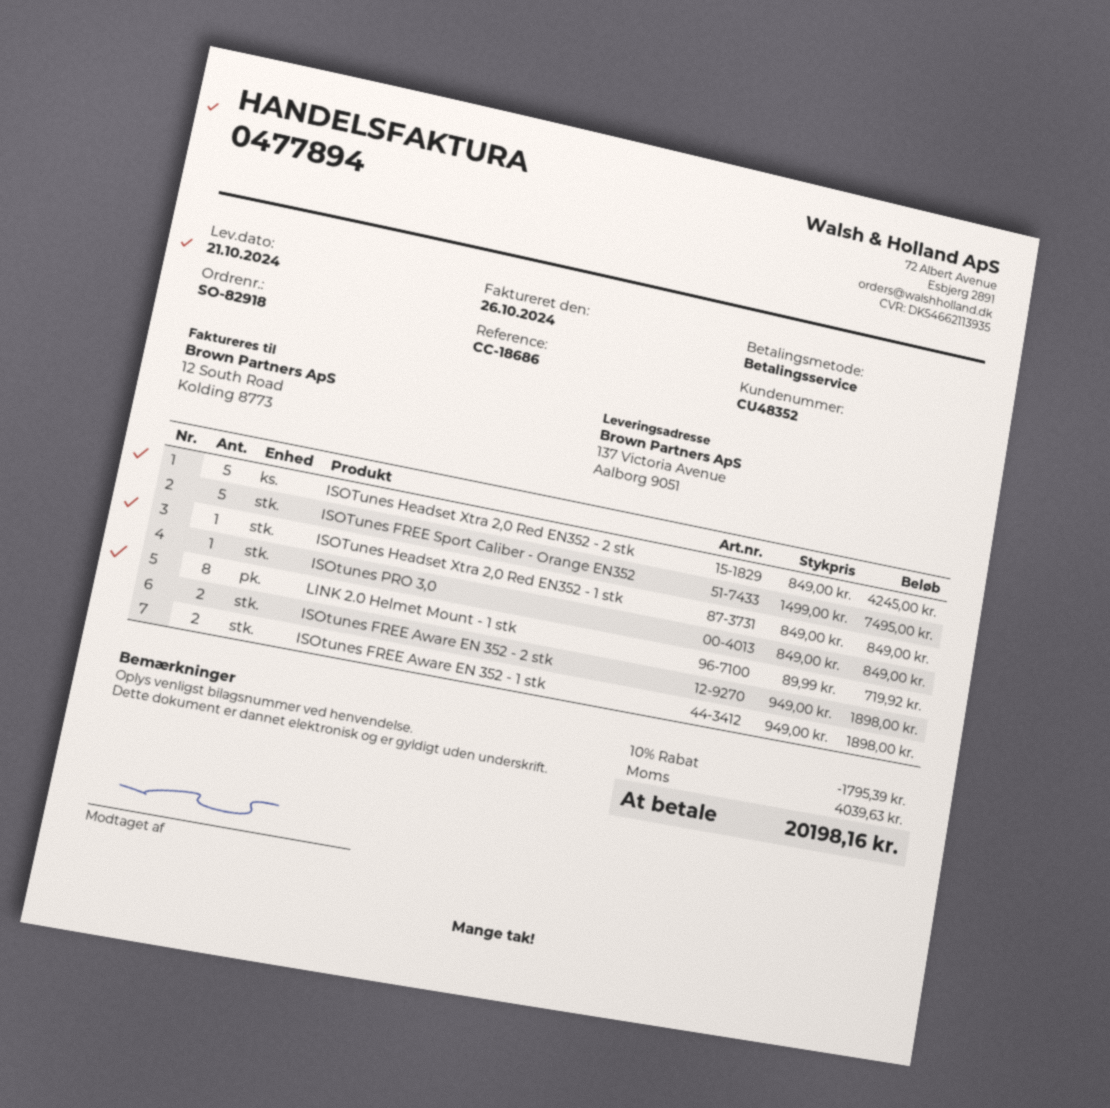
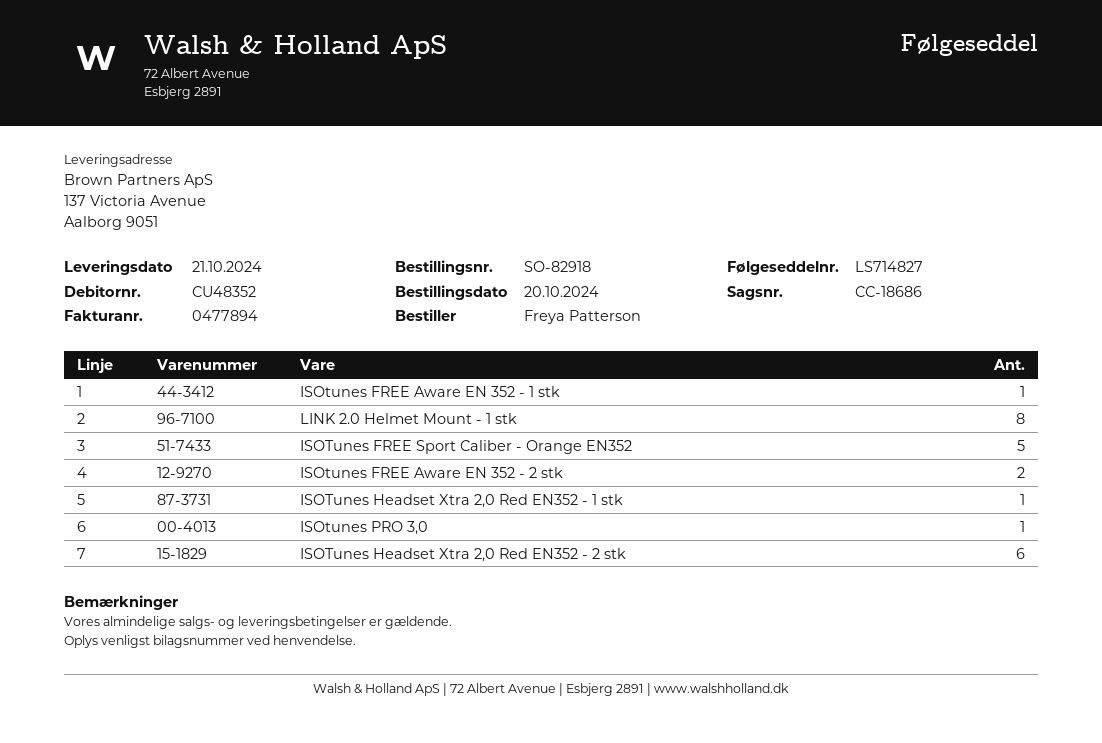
ISOTunes Headset Xtra 2,0 Red EN352 - 2 stk: 5 -> 6
ISOtunes FREE Aware EN 352 - 1 stk: 2 -> 1

